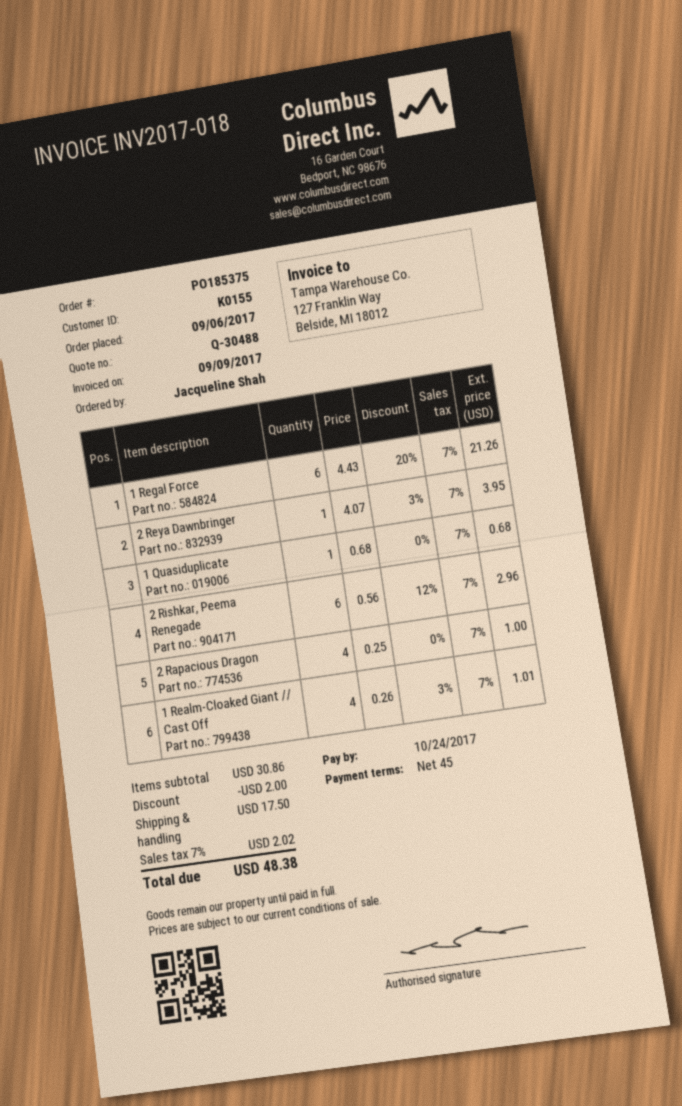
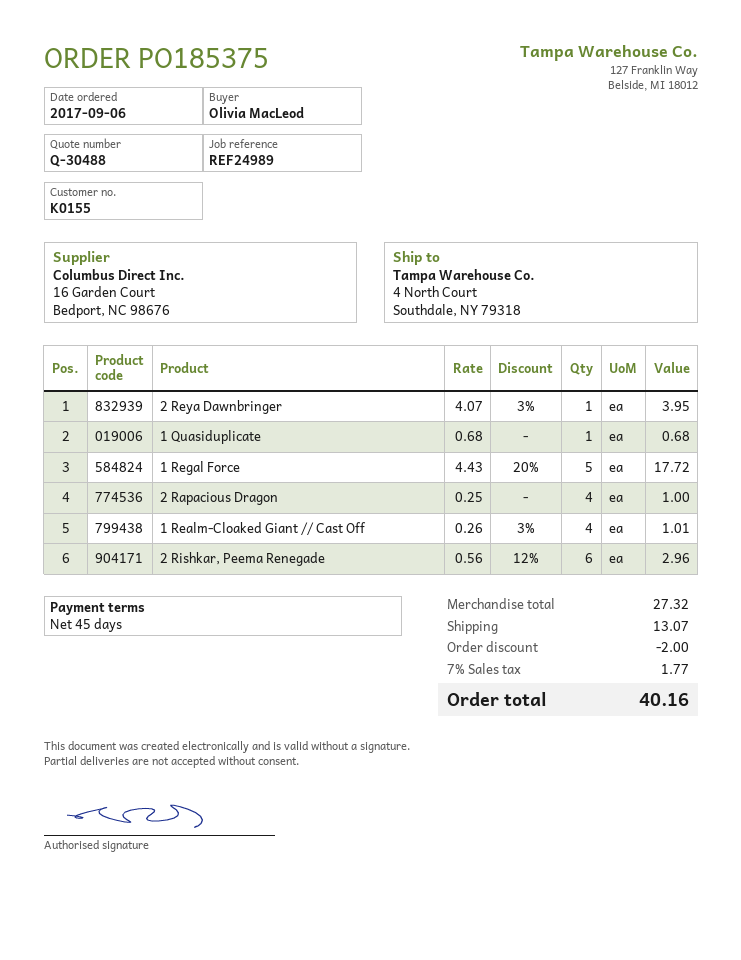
ordered by: Jacqueline Shah -> Olivia MacLeod
1 Regal Force: 6 x 4.43 - 20% = 21.26 -> 5 x 4.43 - 20% = 17.72
subtotal: 30.86 -> 27.32
shipping: 17.50 -> 13.07
tax: 7% = 2.02 -> 7% = 1.77
total: 48.38 -> 40.16

